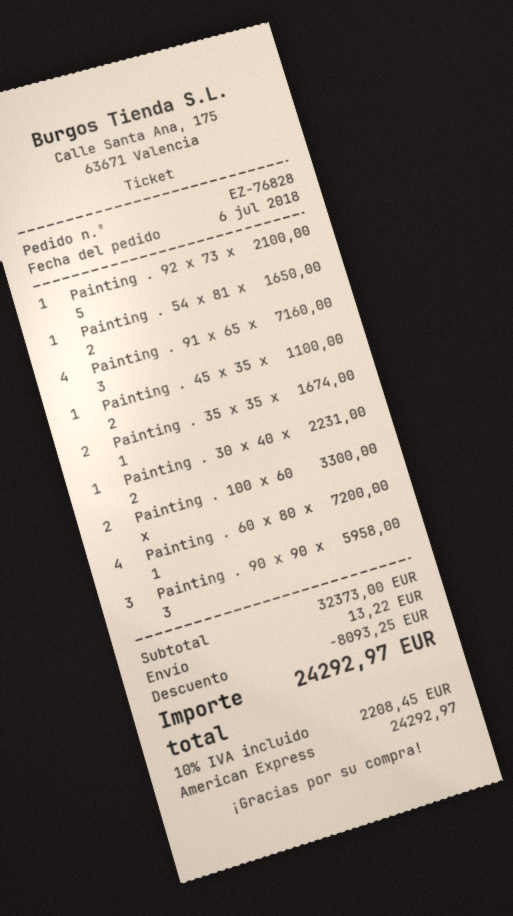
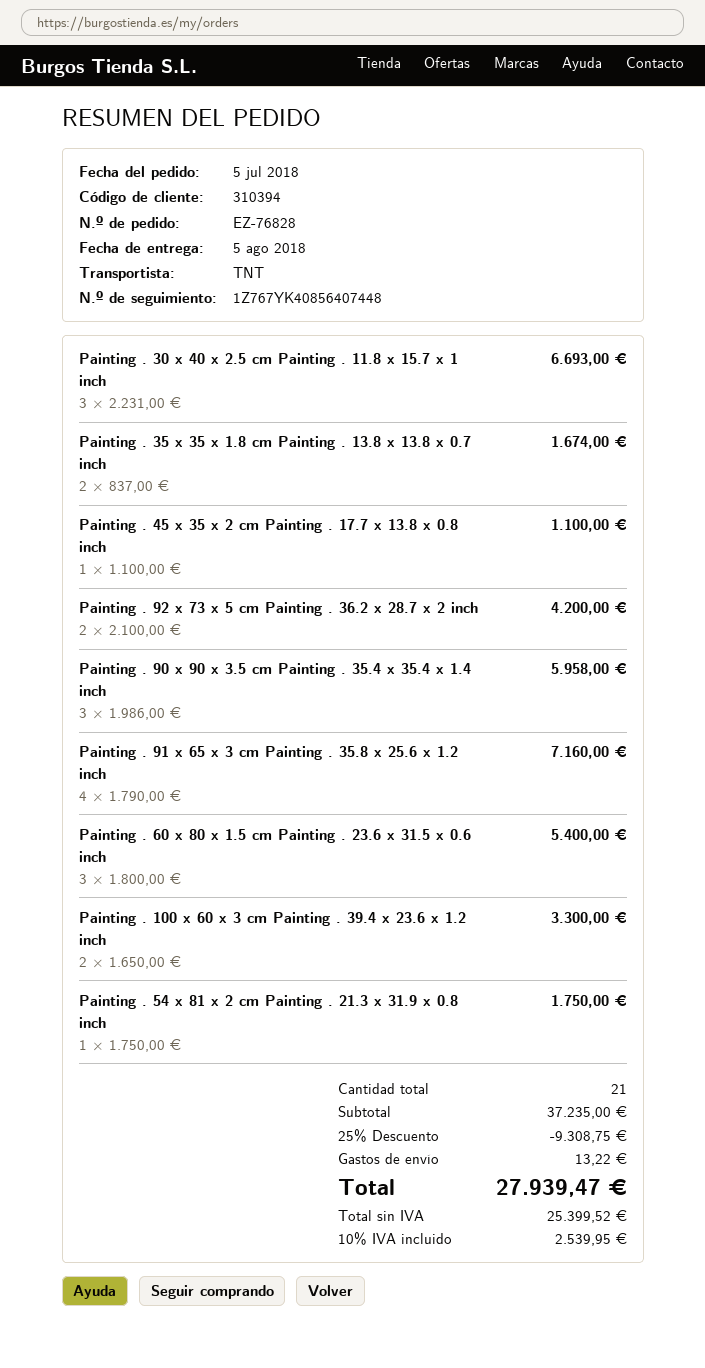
order date: 2018-07-06 -> 2018-07-05
Painting . 92 x 73 x 5: 1 for 2100.00 -> 2 for 4200.00
Painting . 54 x 81 x 2: 1 for 1650.00 -> 1 for 1750.00
Painting . 30 x 40 x 2: 1 for 2231.00 -> 3 for 6693.00
Painting . 60 x 80 x 1: 4 for 7200.00 -> 3 for 5400.00
subtotal: 32373.00 -> 37235.00
discount: 8093.25 -> 9308.75
tax: 10% = 2208.45 -> 10% = 2539.95
total: 24292.97 -> 27939.47

